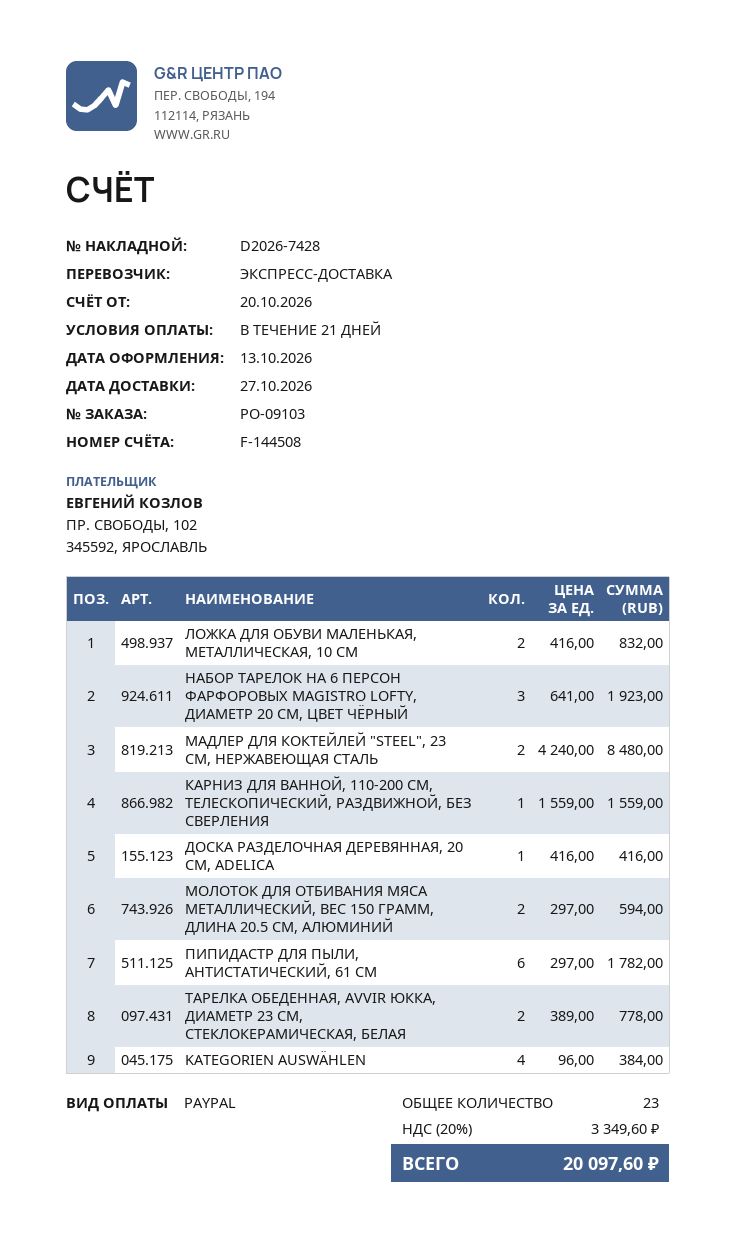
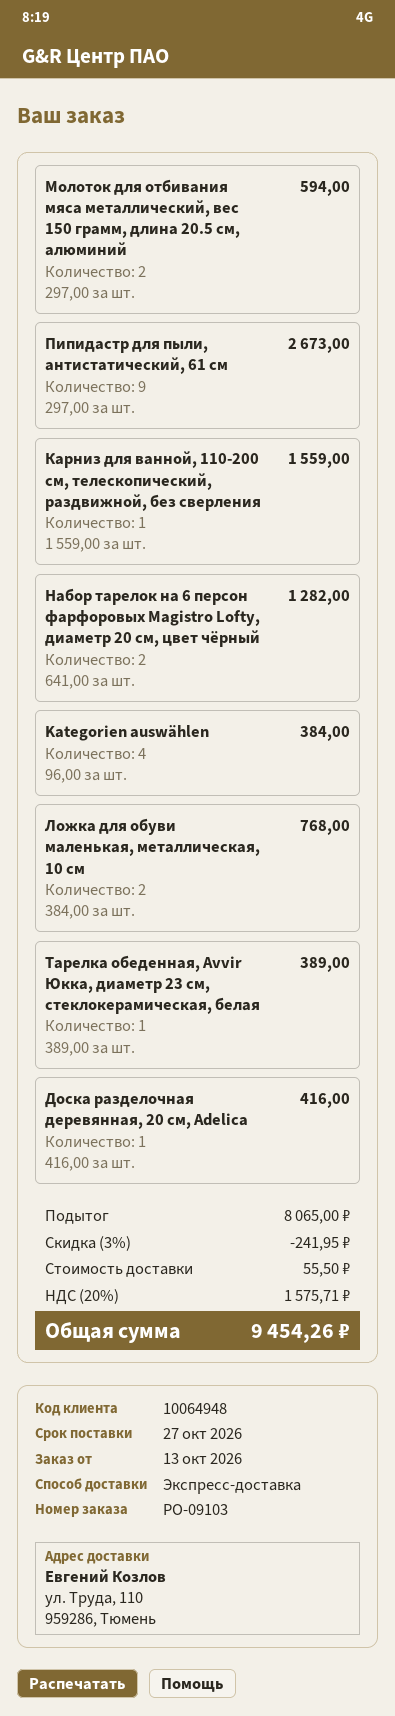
ЛОЖКА ДЛЯ ОБУВИ МАЛЕНЬКАЯ, МЕТАЛЛИЧЕСКАЯ, 10 СМ: 2 x 416.00 = 832.00 -> 2 x 384.00 = 768.00
НАБОР ТАРЕЛОК НА 6 ПЕРСОН ФАРФОРОВЫХ MAGISTRO LOFTY, ДИАМЕТР 20 СМ, ЦВЕТ ЧЁРНЫЙ: 3 x 641.00 = 1923.00 -> 2 x 641.00 = 1282.00
МАДЛЕР ДЛЯ КОКТЕЙЛЕЙ "STEEL", 23 СМ, НЕРЖАВЕЮЩАЯ СТАЛЬ: 2 x 4240.00 = 8480.00 -> none
ПИПИДАСТР ДЛЯ ПЫЛИ, АНТИСТАТИЧЕСКИЙ, 61 СМ: 6 x 297.00 = 1782.00 -> 9 x 297.00 = 2673.00
ТАРЕЛКА ОБЕДЕННАЯ, AVVIR ЮККА, ДИАМЕТР 23 СМ, СТЕКЛОКЕРАМИЧЕСКАЯ, БЕЛАЯ: 2 x 389.00 = 778.00 -> 1 x 389.00 = 389.00
discount: none -> 3% = 241.95
shipping: none -> 55.50
tax: 20% = 3349.60 -> 20% = 1575.71
total: 20097.60 -> 9454.26

